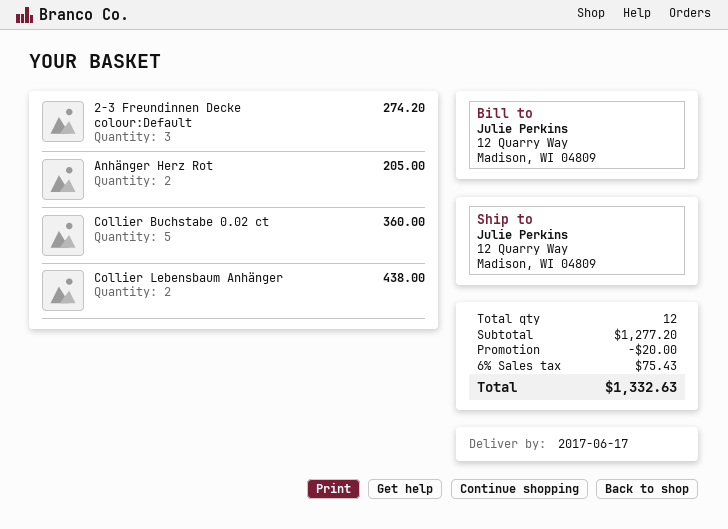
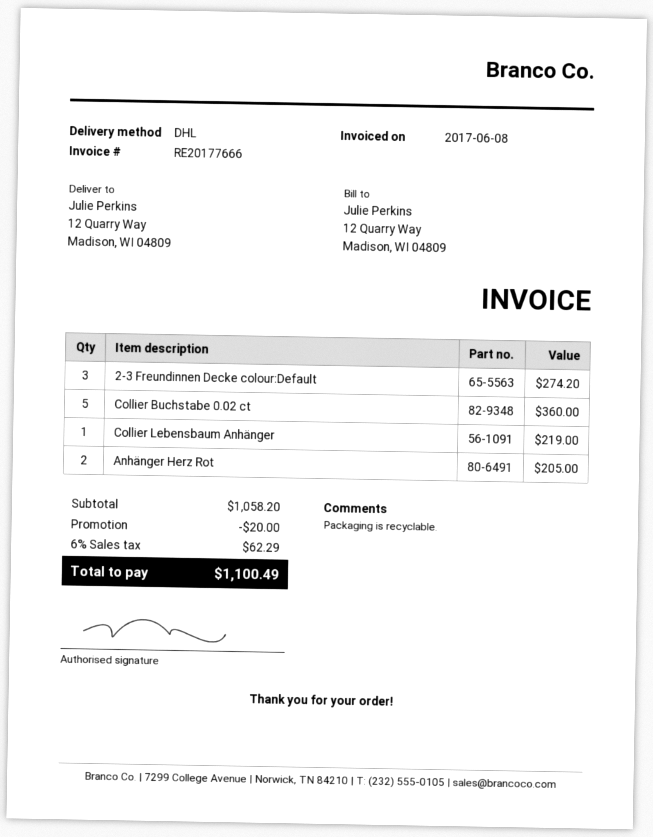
Collier Lebensbaum Anhänger: 2 for 438.00 -> 1 for 219.00
subtotal: 1277.20 -> 1058.20
tax: 6% = 75.43 -> 6% = 62.29
total: 1332.63 -> 1100.49

